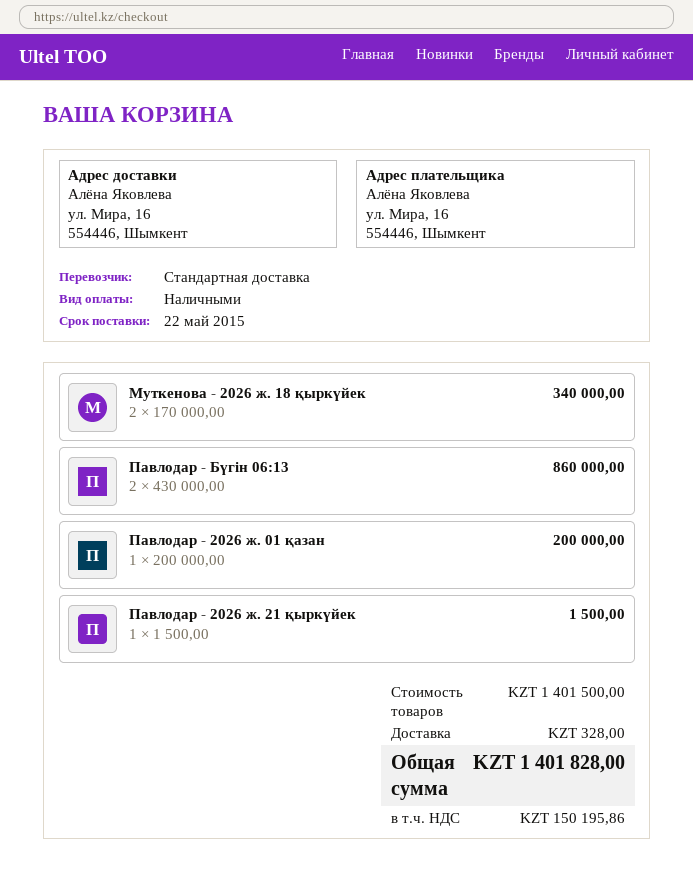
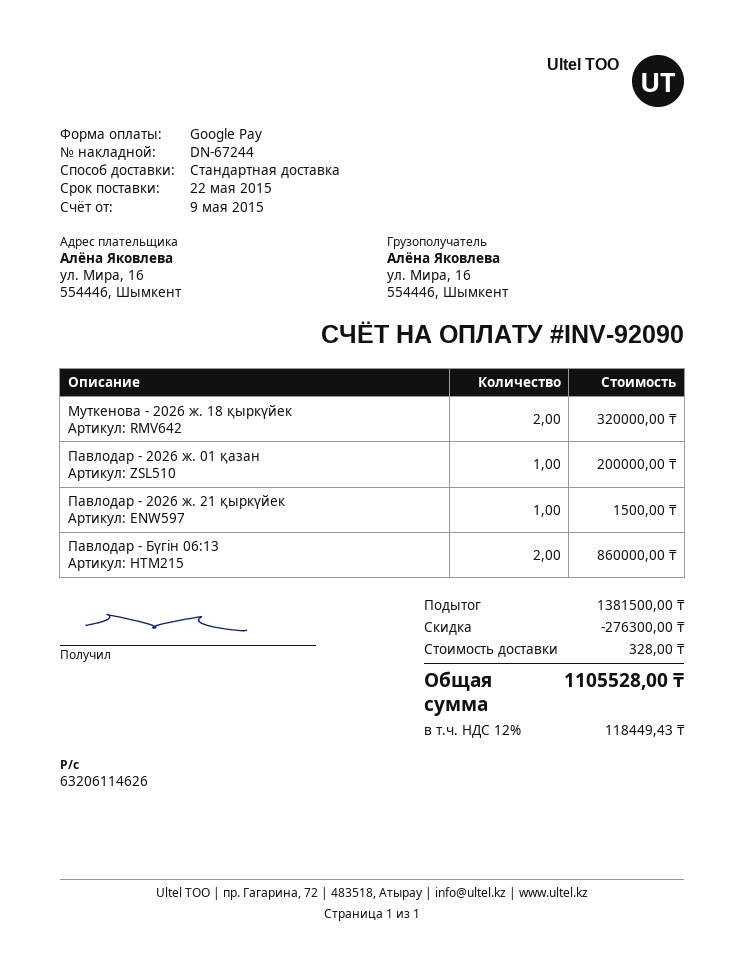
payment method: cash -> Google Pay
Муткенова - 2026 ж. 18 қыркүйек: 2 for 340000.00 -> 2 for 320000.00
subtotal: 1401500.00 -> 1381500.00
discount: none -> 276300.00
tax: 150195.86 -> 118449.43
total: 1401828.00 -> 1105528.00

